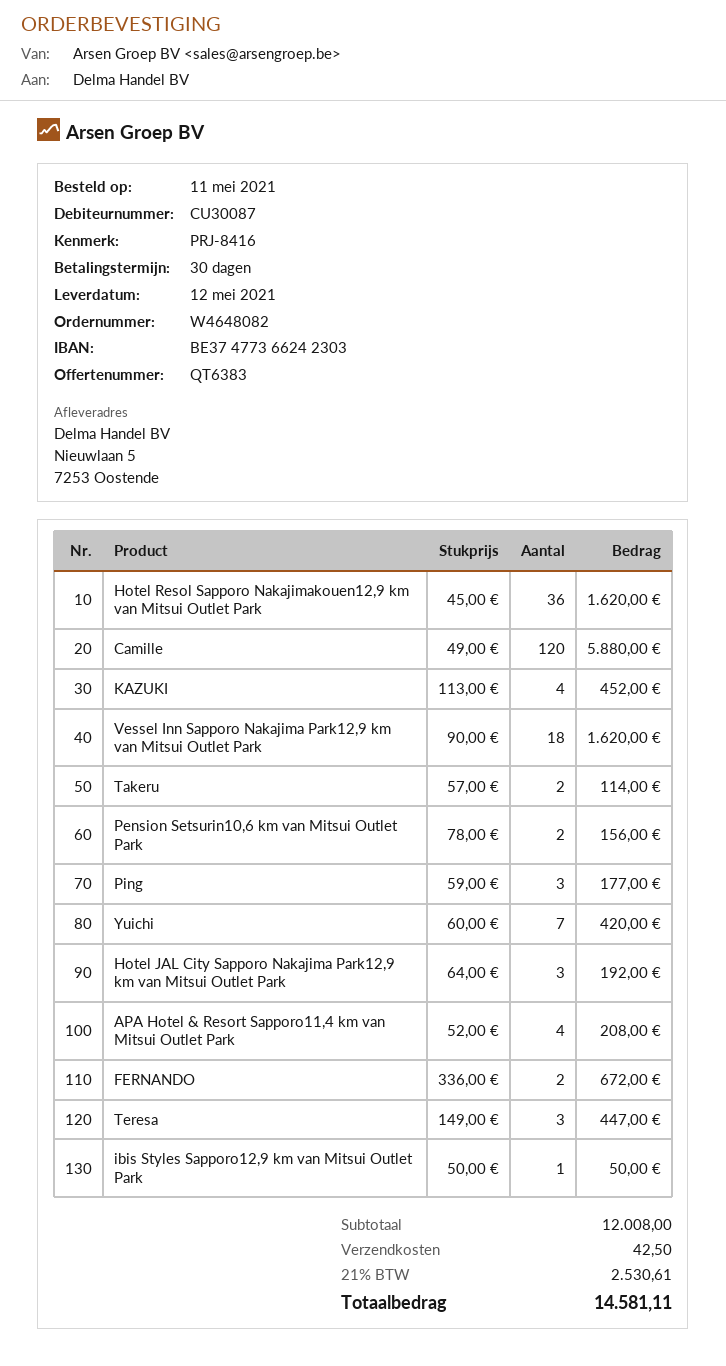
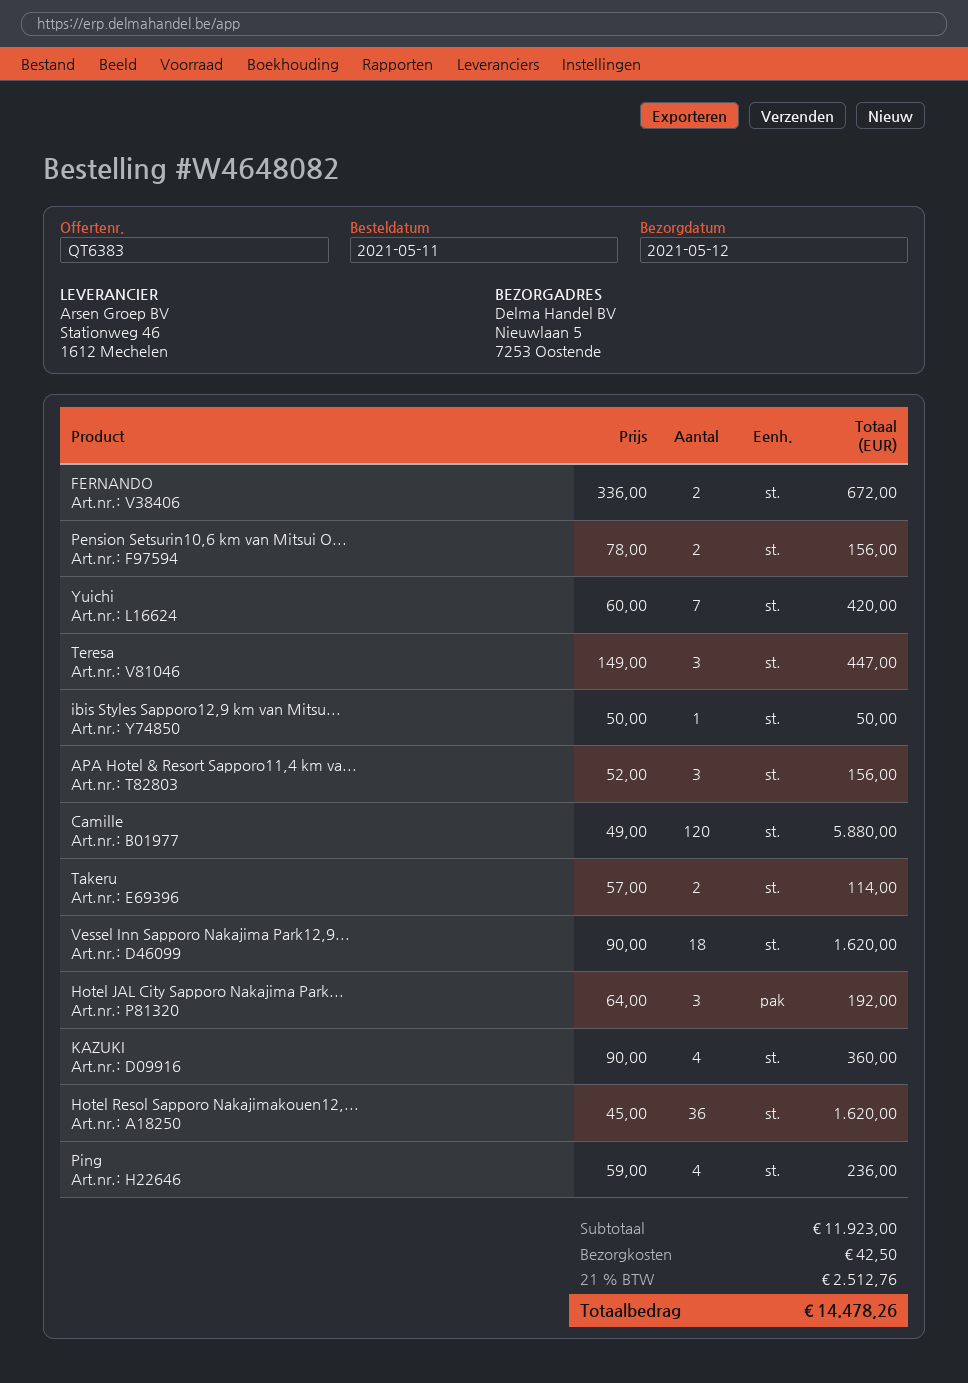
KAZUKI: 4 x 113.00 = 452.00 -> 4 x 90.00 = 360.00
Ping: 3 x 59.00 = 177.00 -> 4 x 59.00 = 236.00
APA Hotel & Resort Sapporo11,4 km van Mitsui Outlet Park: 4 x 52.00 = 208.00 -> 3 x 52.00 = 156.00
subtotal: 12008.00 -> 11923.00
tax: 21% = 2530.61 -> 21% = 2512.76
total: 14581.11 -> 14478.26

